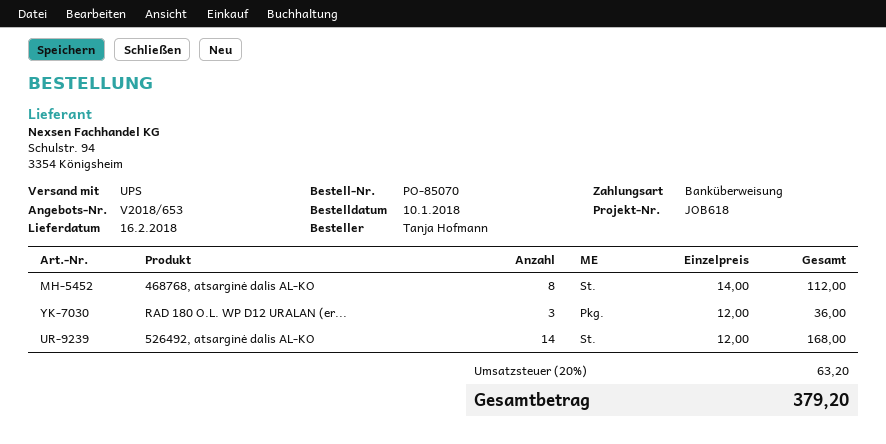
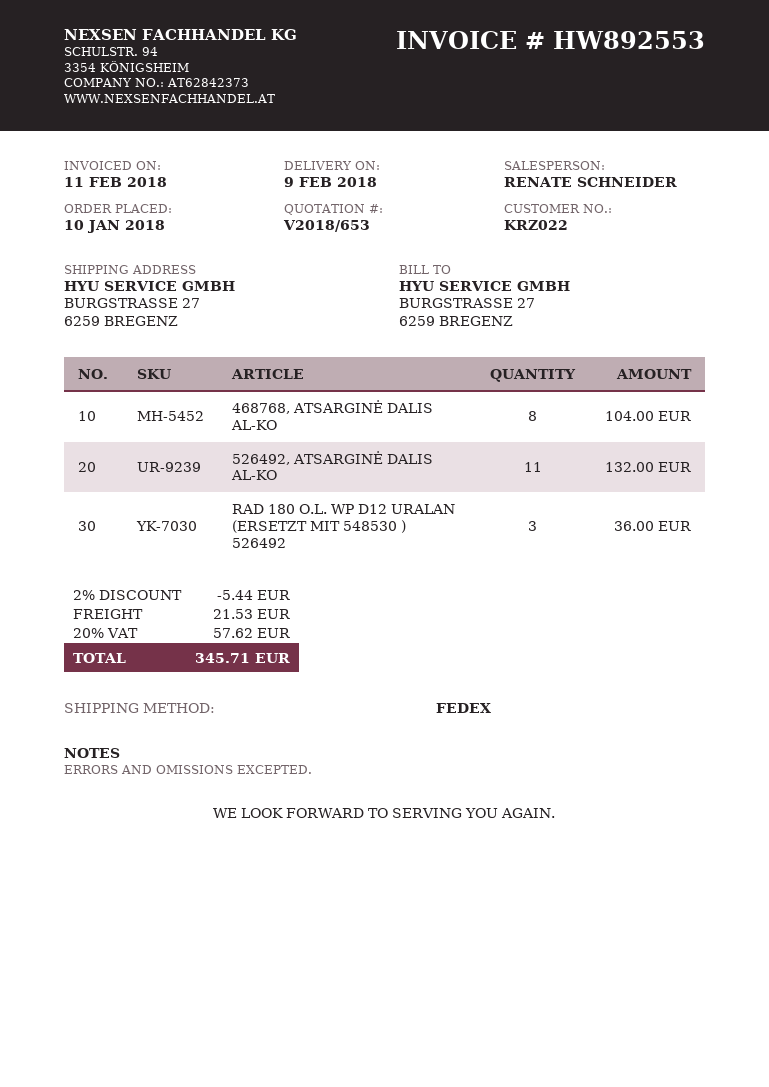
delivery date: 2018-02-16 -> 2018-02-09
shipping method: UPS -> FedEx
468768, atsarginė dalis AL-KO: 8 for 112.00 -> 8 for 104.00
526492, atsarginė dalis AL-KO: 14 for 168.00 -> 11 for 132.00
discount: none -> 2% = 5.44
shipping: none -> 21.53
tax: 20% = 63.20 -> 20% = 57.62
total: 379.20 -> 345.71

